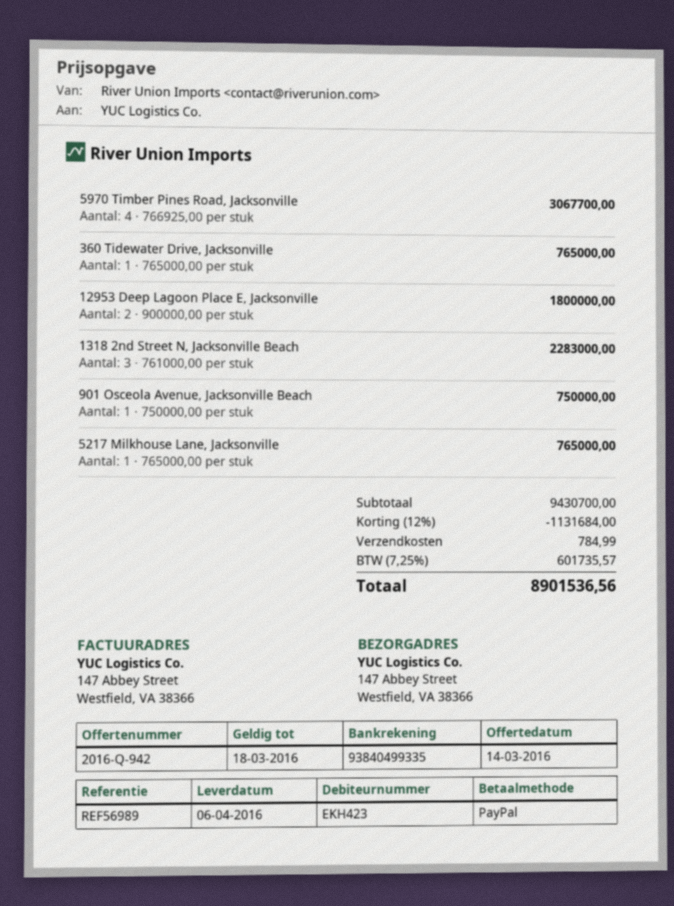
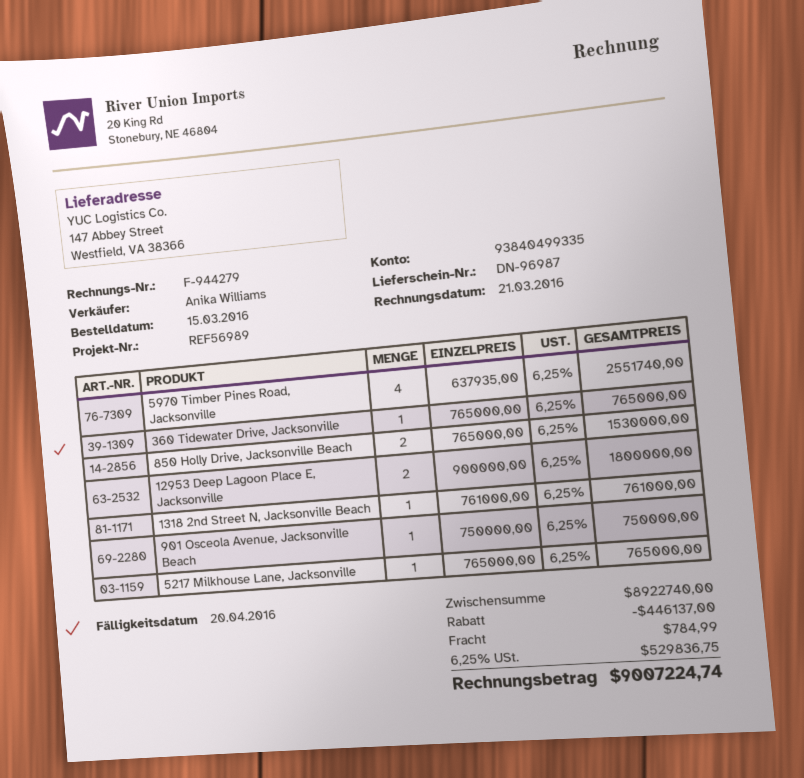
5970 Timber Pines Road, Jacksonville: 4 x 766925.00 = 3067700.00 -> 4 x 637935.00 = 2551740.00
1318 2nd Street N, Jacksonville Beach: 3 x 761000.00 = 2283000.00 -> 1 x 761000.00 = 761000.00
850 Holly Drive, Jacksonville Beach: none -> 2 x 765000.00 = 1530000.00
subtotal: 9430700.00 -> 8922740.00
discount: 1131684.00 -> 446137.00
tax: 7.25% = 601735.57 -> 6.25% = 529836.75
total: 8901536.56 -> 9007224.74

